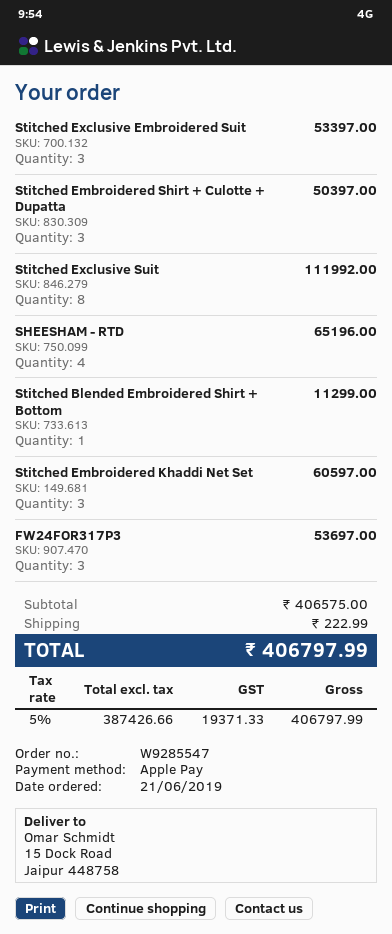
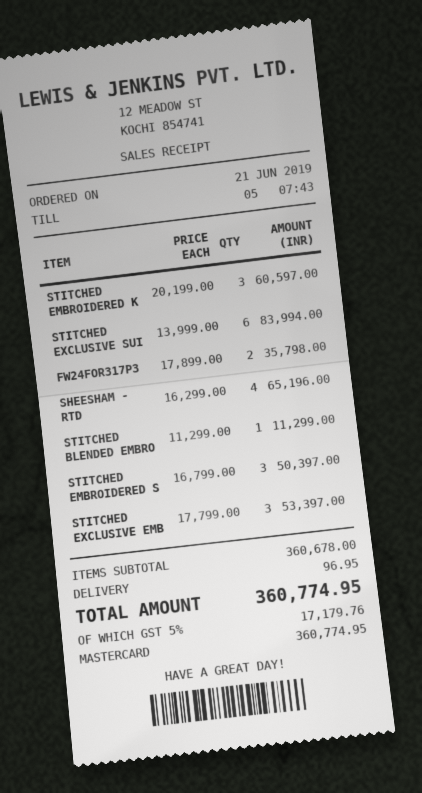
payment method: Apple Pay -> Mastercard
Stitched Exclusive Suit: 8 for 111992.00 -> 6 for 83994.00
FW24FOR317P3: 3 for 53697.00 -> 2 for 35798.00
subtotal: 406575.00 -> 360678.00
shipping: 222.99 -> 96.95
tax: 5% = 19371.33 -> 5% = 17179.76
total: 406797.99 -> 360774.95

